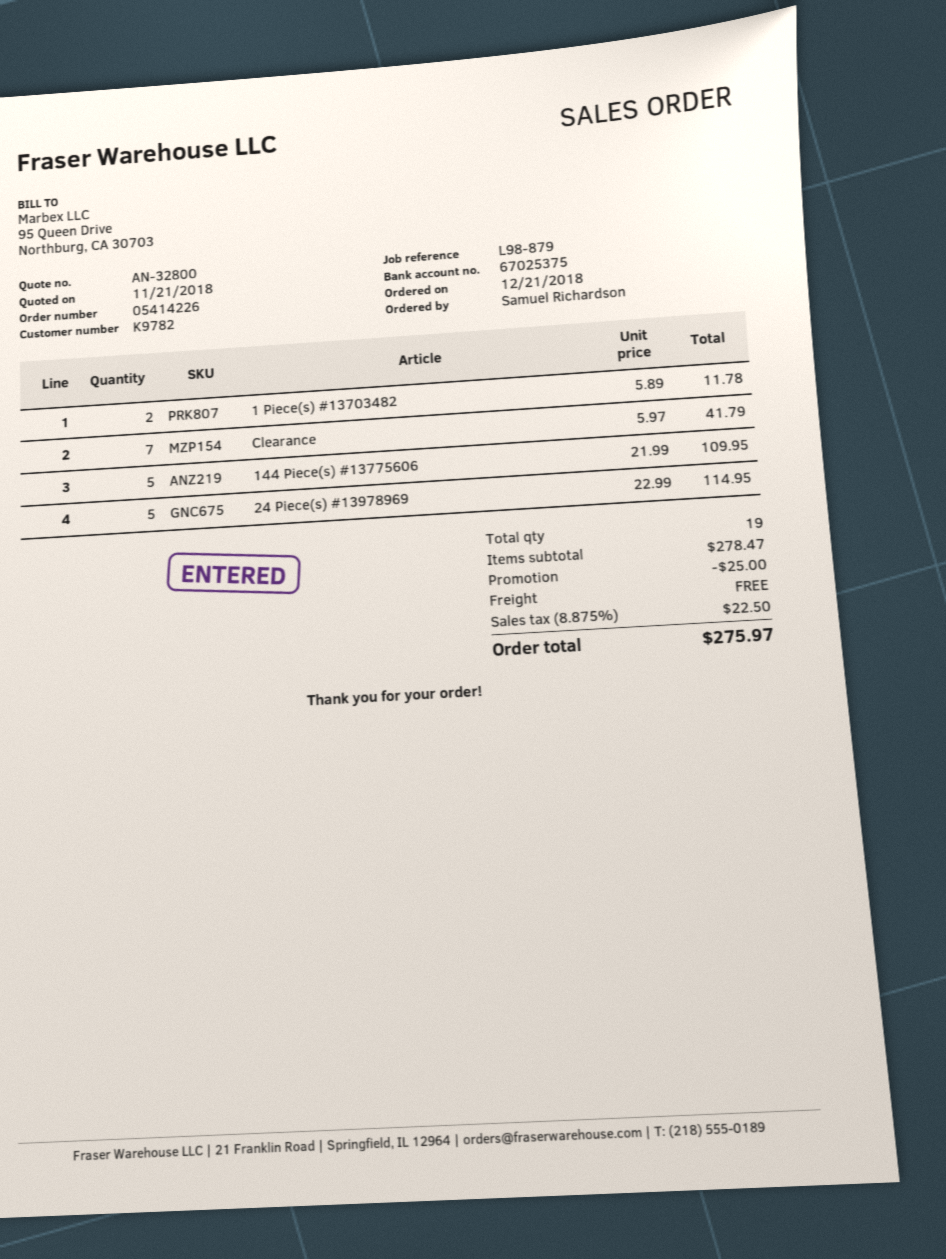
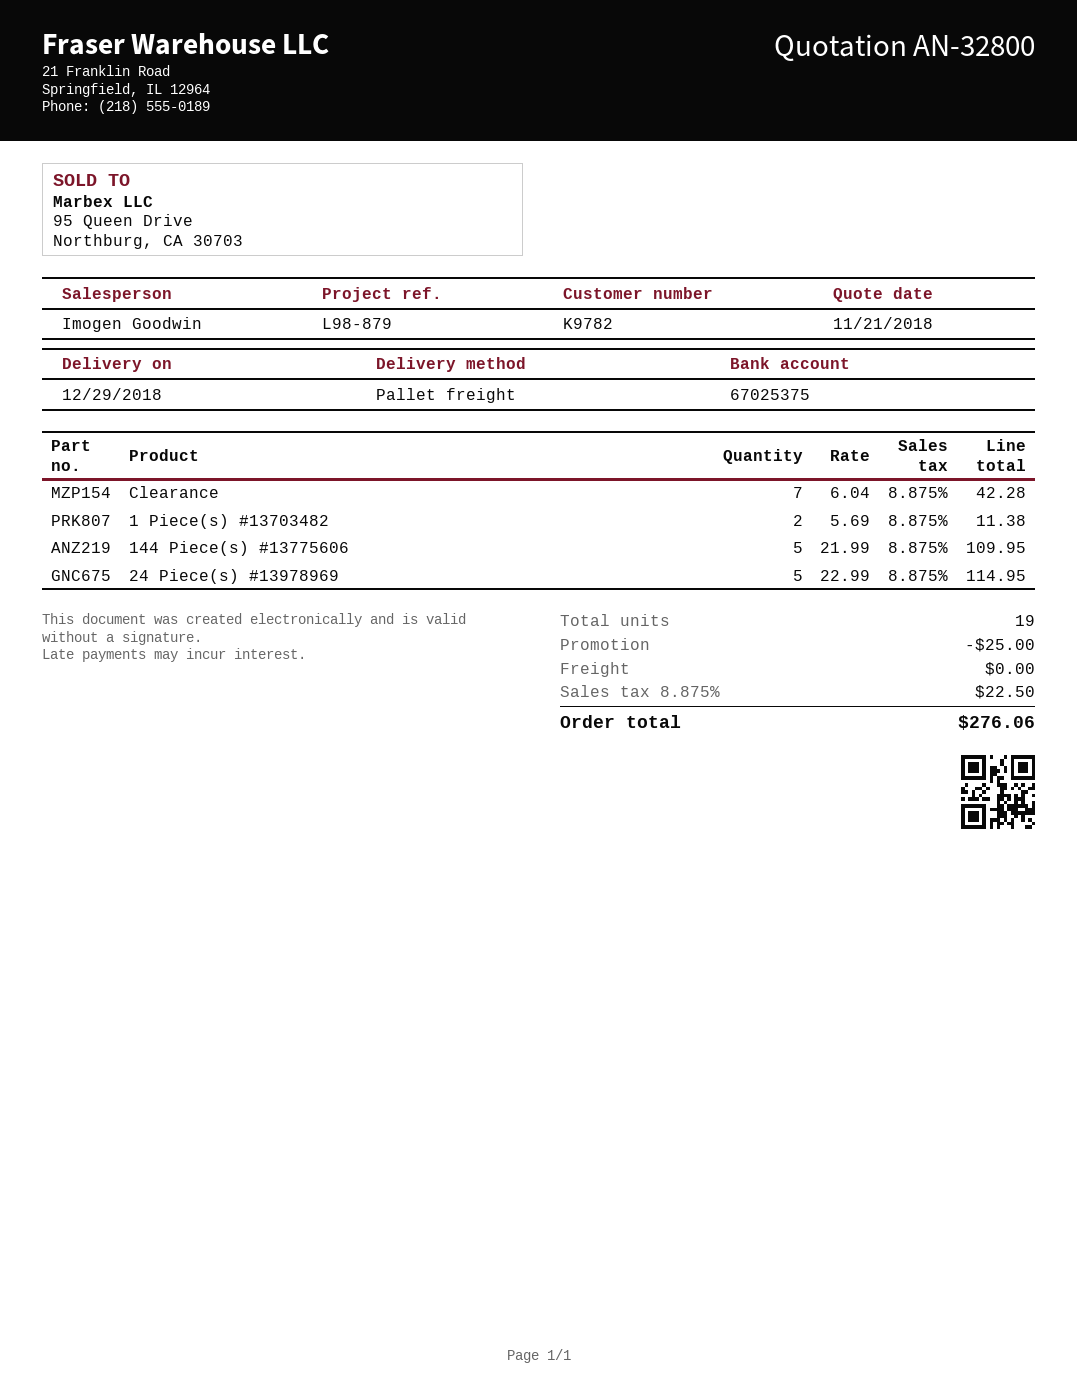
1 Piece(s) #13703482: 2 x 5.89 = 11.78 -> 2 x 5.69 = 11.38
Clearance: 7 x 5.97 = 41.79 -> 7 x 6.04 = 42.28
total: 275.97 -> 276.06

